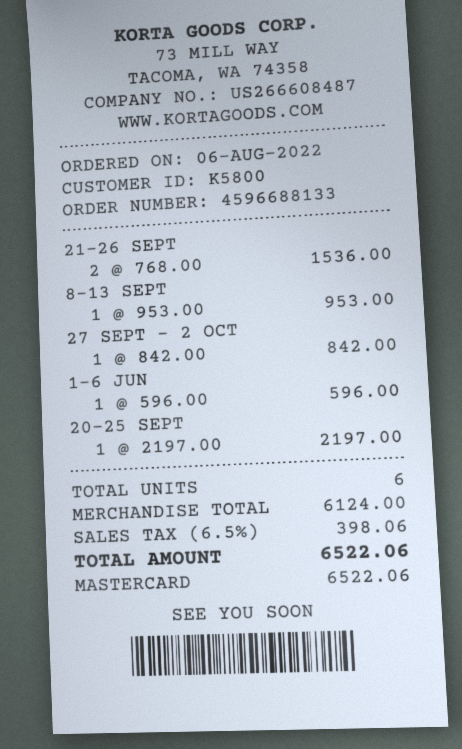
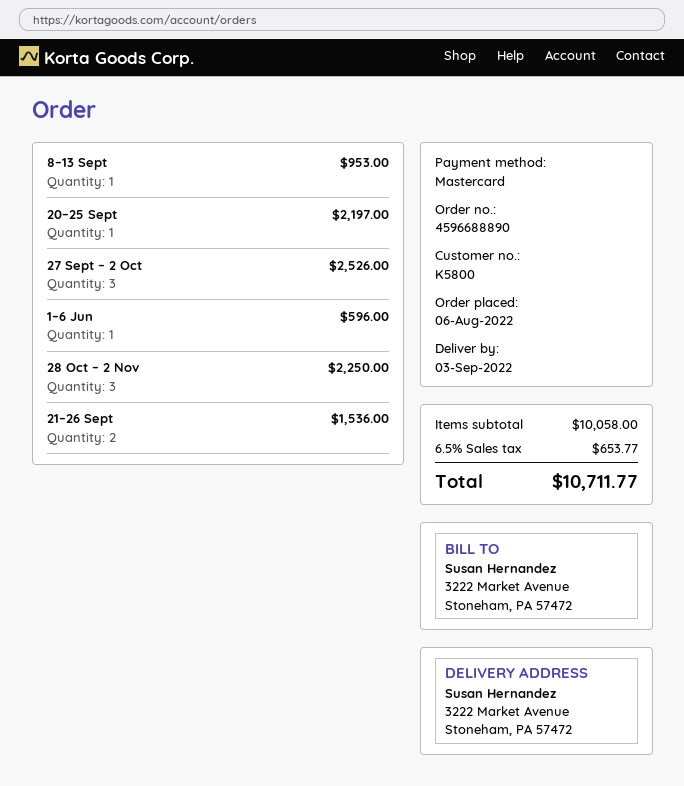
order number: 4596688133 -> 4596688890
27 SEPT – 2 OCT: 1 for 842.00 -> 3 for 2526.00
28 Oct – 2 Nov: none -> 3 for 2250.00
subtotal: 6124.00 -> 10058.00
tax: 6.5% = 398.06 -> 6.5% = 653.77
total: 6522.06 -> 10711.77

